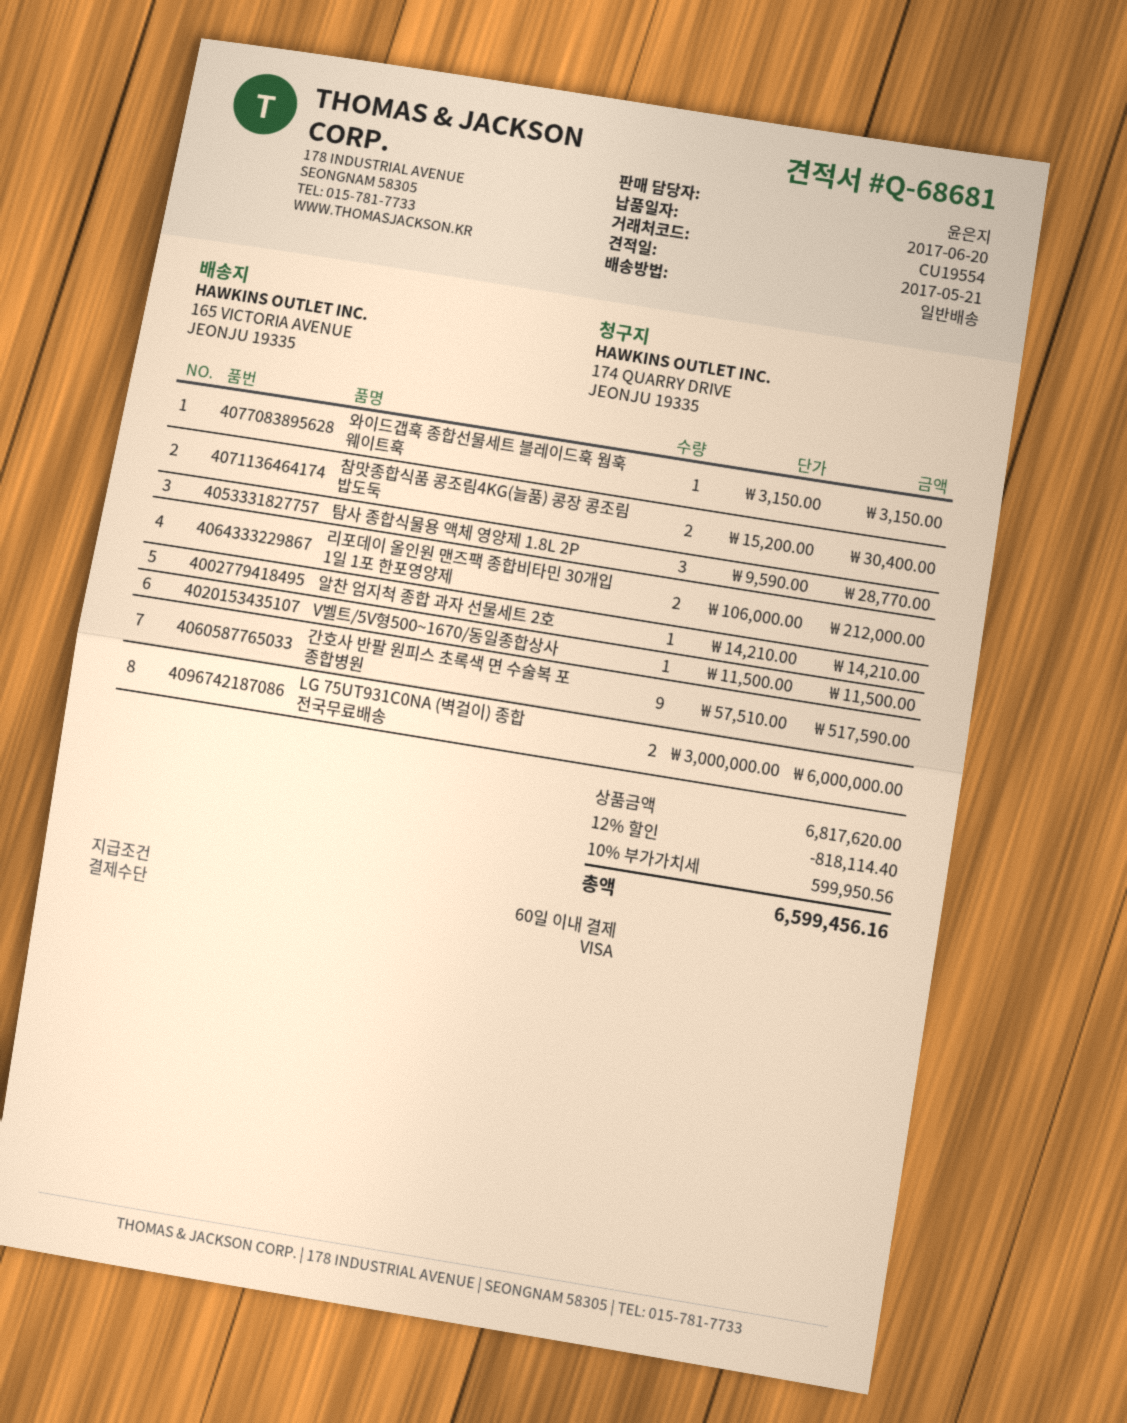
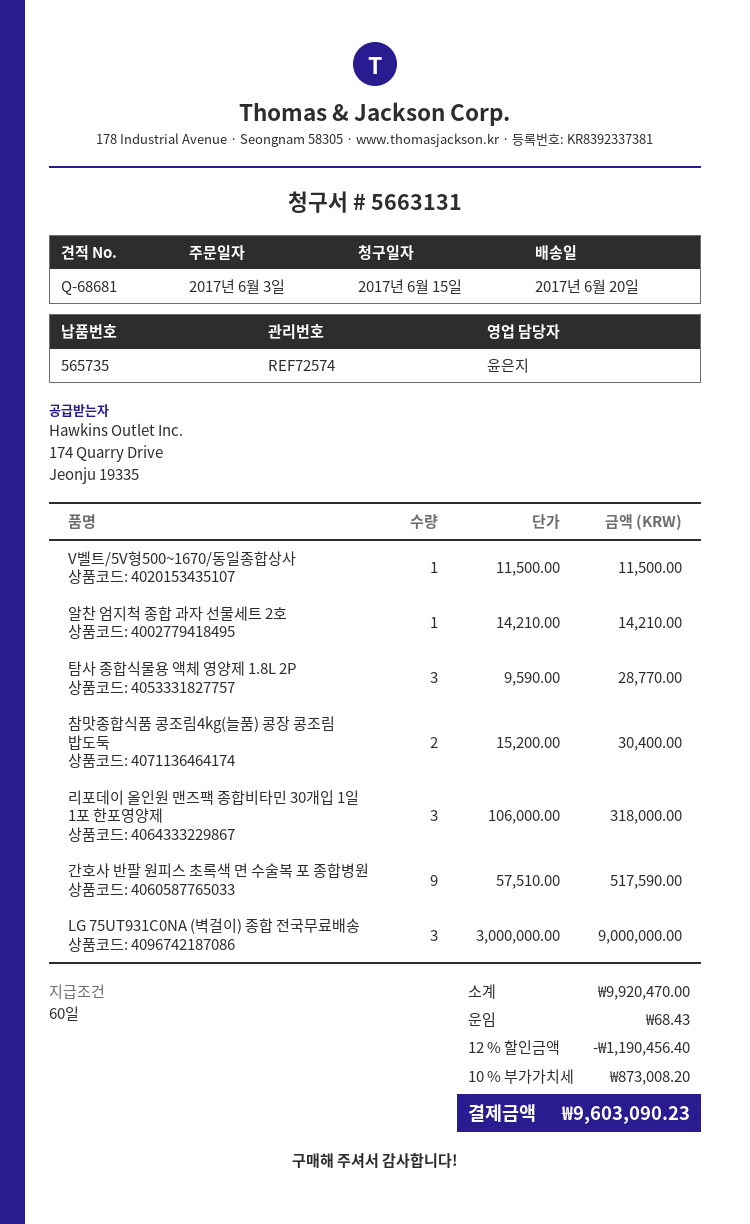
와이드갭훅 종합선물세트 블레이드훅 웜훅 웨이트훅: 1 x 3150.00 = 3150.00 -> none
리포데이 올인원 맨즈팩 종합비타민 30개입 1일 1포 한포영양제: 2 x 106000.00 = 212000.00 -> 3 x 106000.00 = 318000.00
LG 75UT931C0NA (벽걸이) 종합 전국무료배송: 2 x 3000000.00 = 6000000.00 -> 3 x 3000000.00 = 9000000.00
subtotal: 6817620.00 -> 9920470.00
discount: 12% = 818114.40 -> 12% = 1190456.40
shipping: none -> 68.43
tax: 10% = 599950.56 -> 10% = 873008.20
total: 6599456.16 -> 9603090.23

